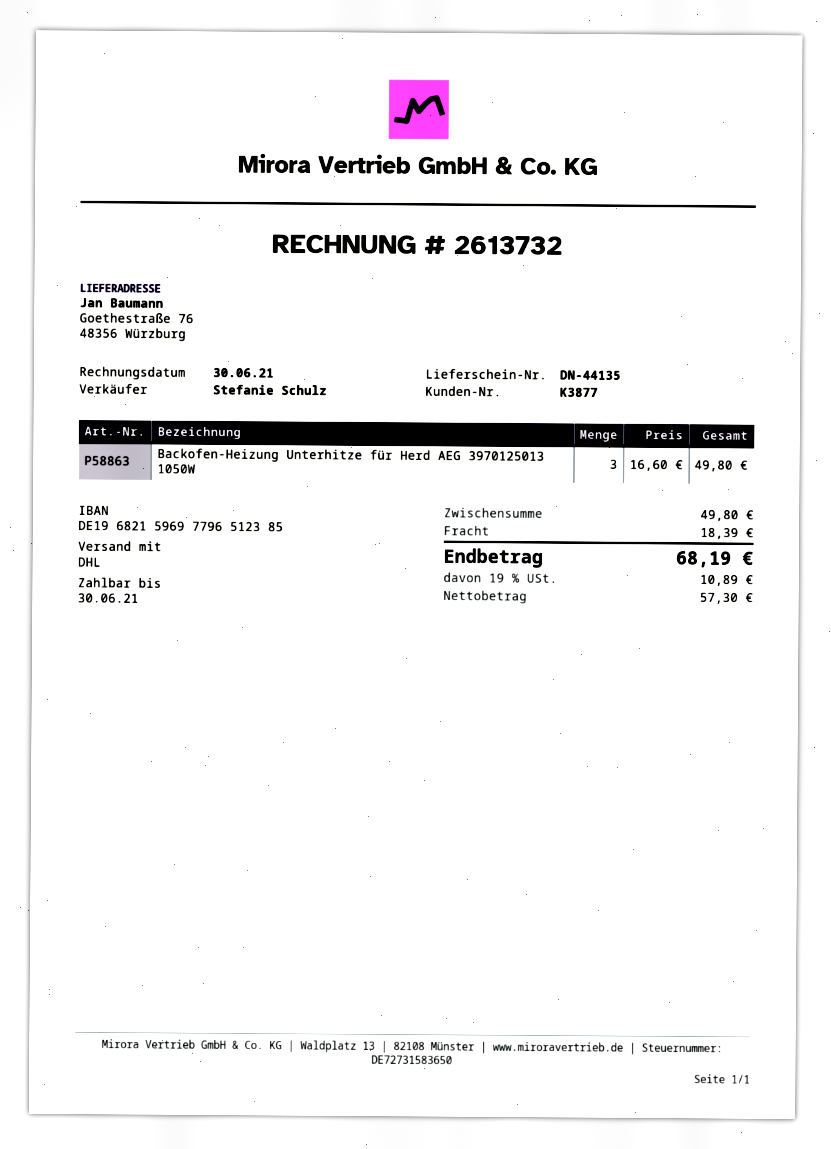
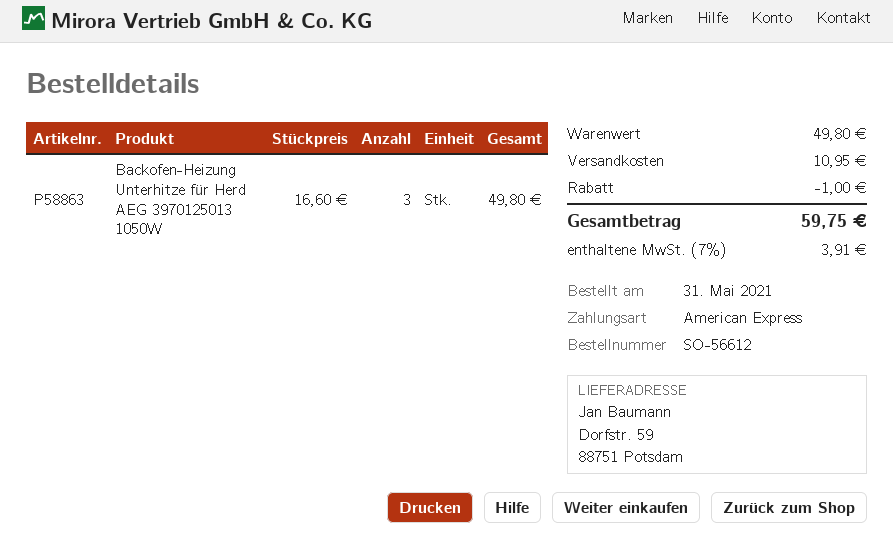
ship to: Goethestraße 76, 48356 Würzburg -> Dorfstr. 59, 88751 Potsdam
discount: none -> 1.00
shipping: 18.39 -> 10.95
tax: 19% = 10.89 -> 7% = 3.91
total: 68.19 -> 59.75

